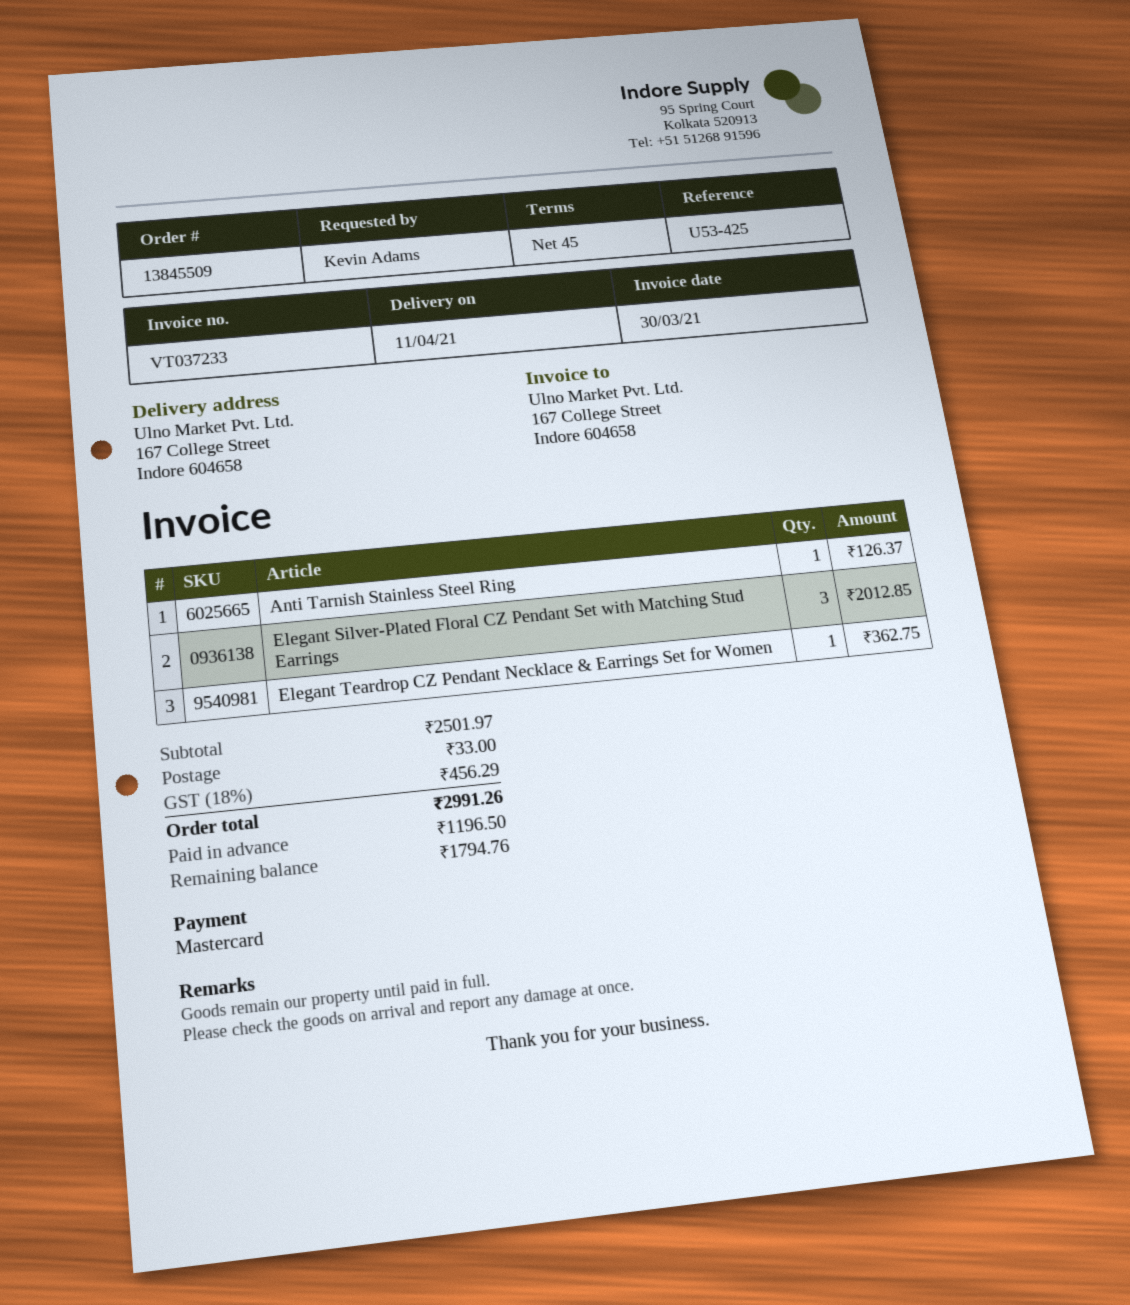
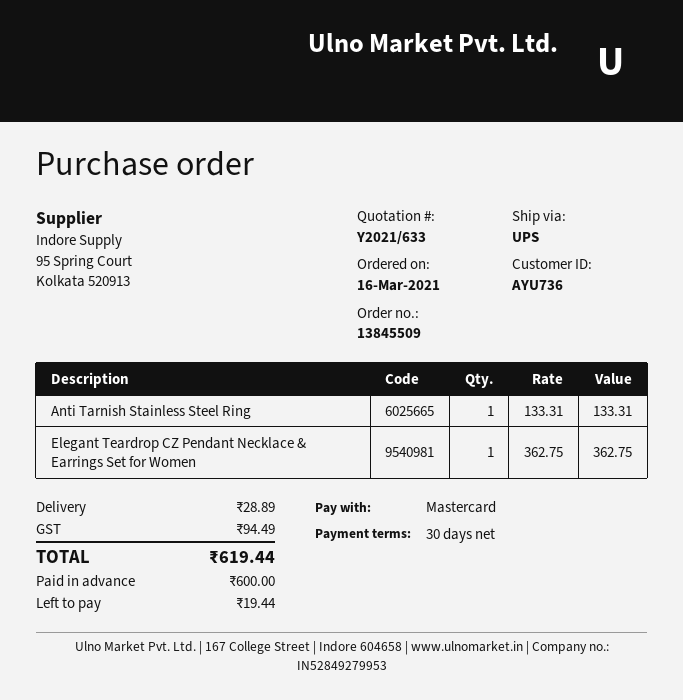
payment terms: 45 days -> 30 days
Anti Tarnish Stainless Steel Ring: 1 for 126.37 -> 1 for 133.31
Elegant Silver-Plated Floral CZ Pendant Set with Matching Stud Earrings: 3 for 2012.85 -> none
shipping: 33.00 -> 28.89
tax: 456.29 -> 94.49
total: 2991.26 -> 619.44
deposit: 1196.50 -> 600.00
balance: 1794.76 -> 19.44

